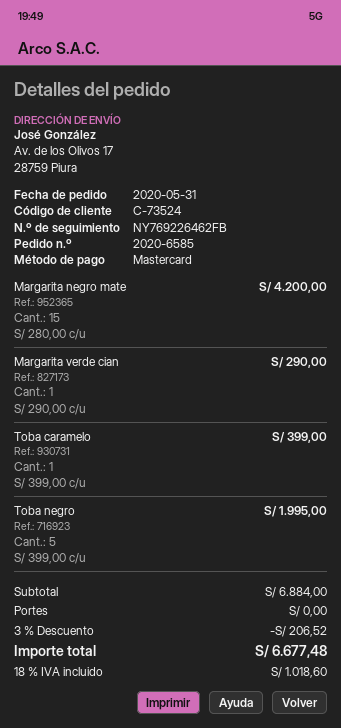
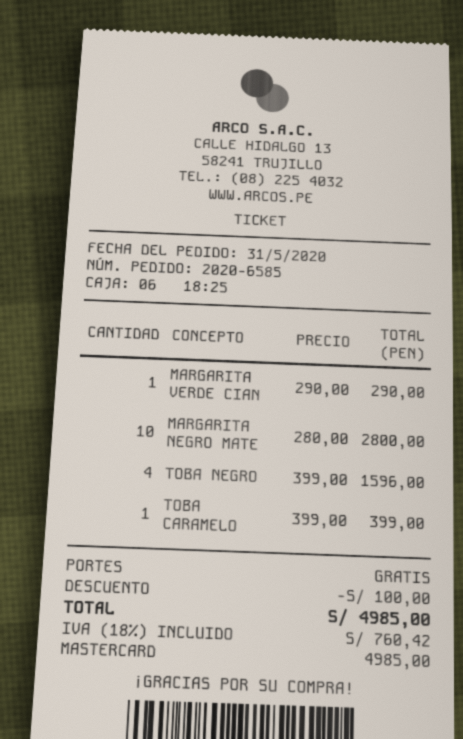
Margarita negro mate: 15 x 280.00 = 4200.00 -> 10 x 280.00 = 2800.00
Toba negro: 5 x 399.00 = 1995.00 -> 4 x 399.00 = 1596.00
discount: 206.52 -> 100.00
tax: 18% = 1018.60 -> 18% = 760.42
total: 6677.48 -> 4985.00

